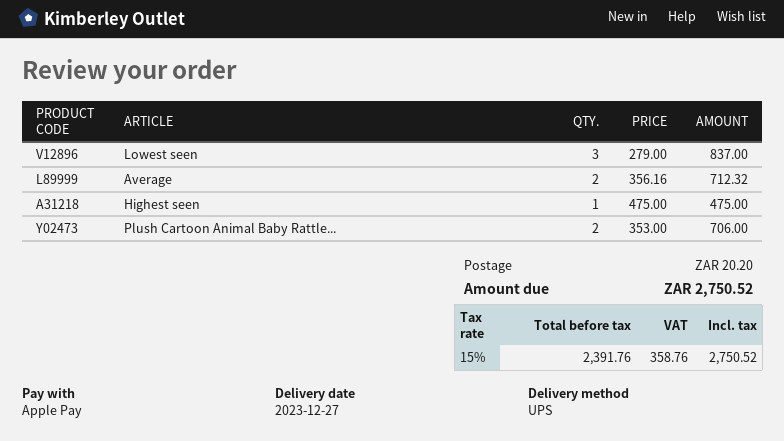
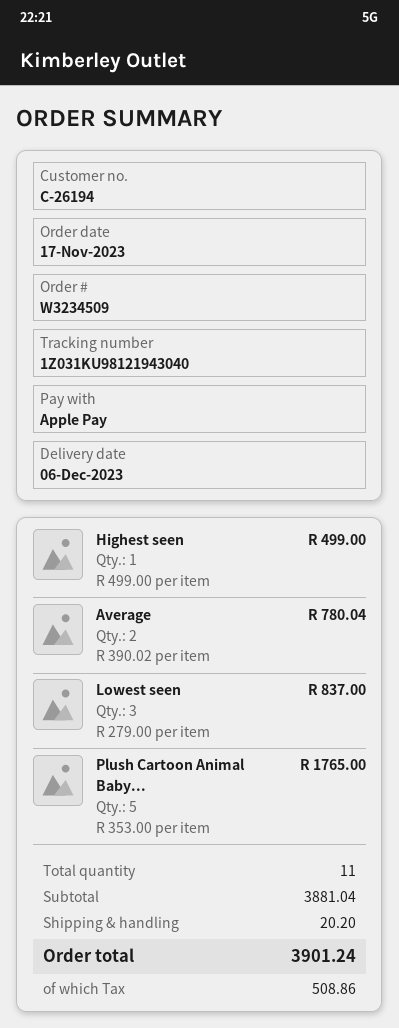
delivery date: 2023-12-27 -> 2023-12-06
Average: 2 x 356.16 = 712.32 -> 2 x 390.02 = 780.04
Highest seen: 1 x 475.00 = 475.00 -> 1 x 499.00 = 499.00
Plush Cartoon Animal Baby Rattle...: 2 x 353.00 = 706.00 -> 5 x 353.00 = 1765.00
tax: 358.76 -> 508.86
total: 2750.52 -> 3901.24

